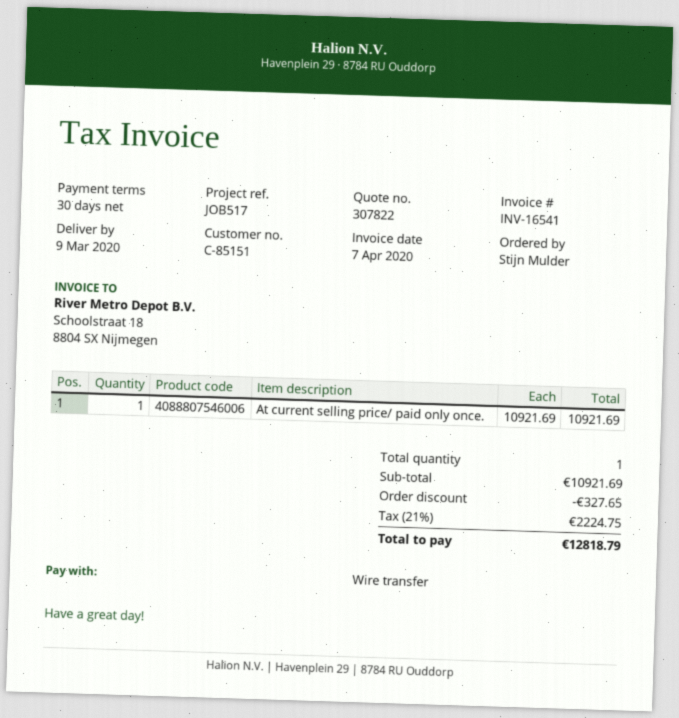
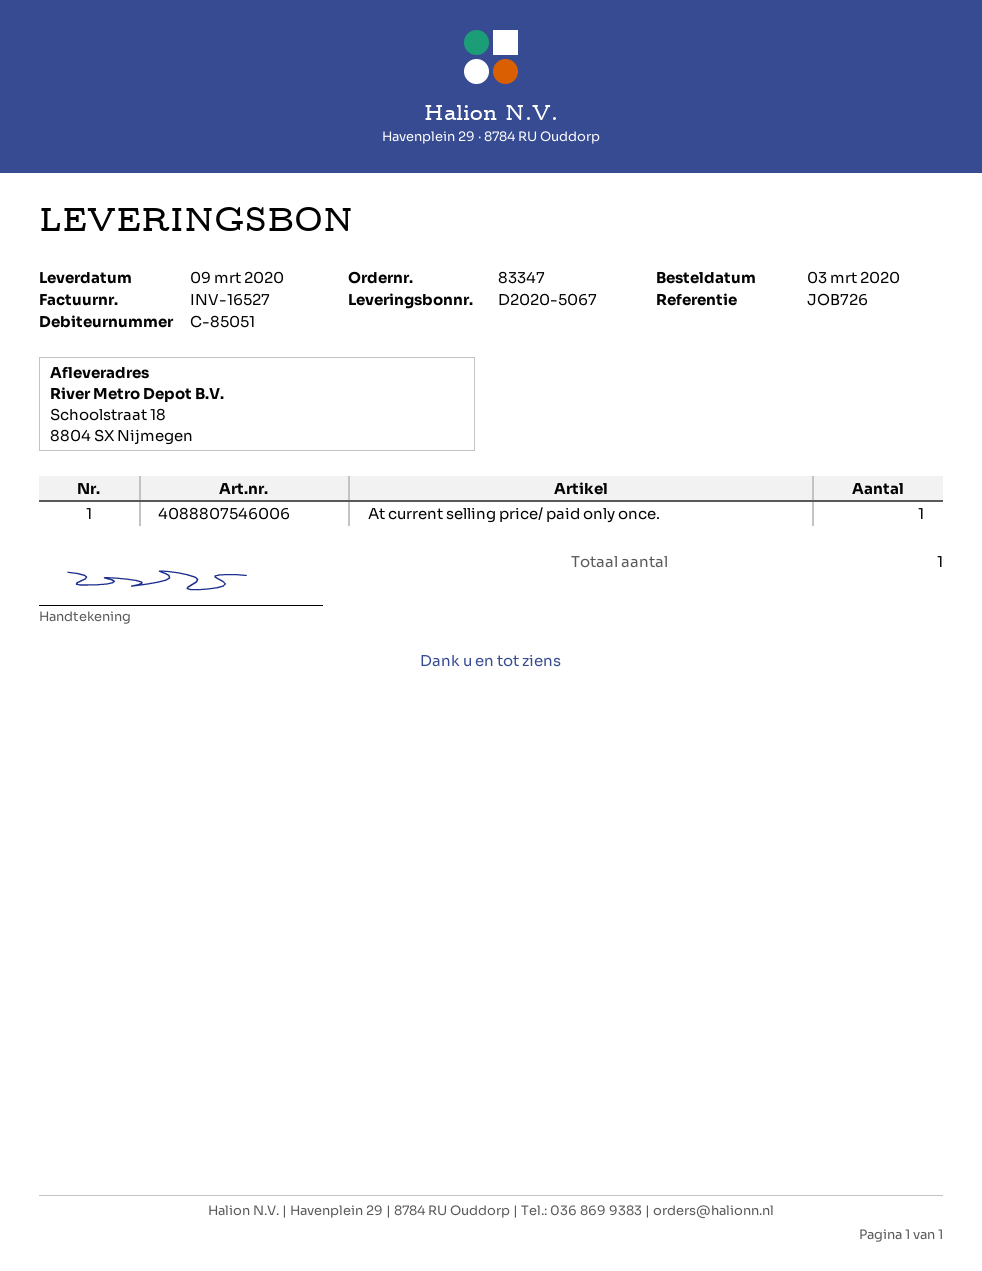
invoice number: INV-16541 -> INV-16527
customer number: C-85151 -> C-85051
reference: JOB517 -> JOB726

